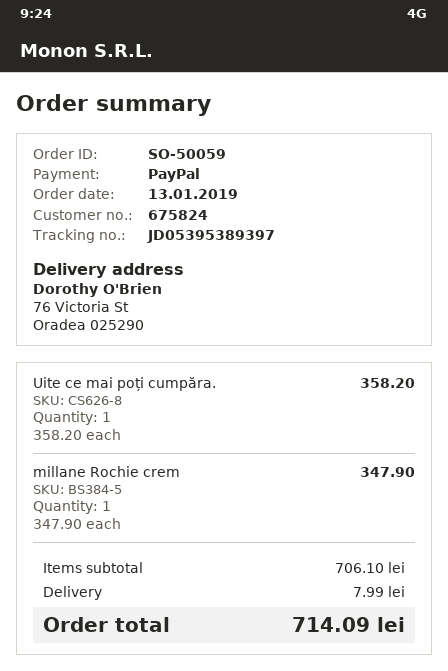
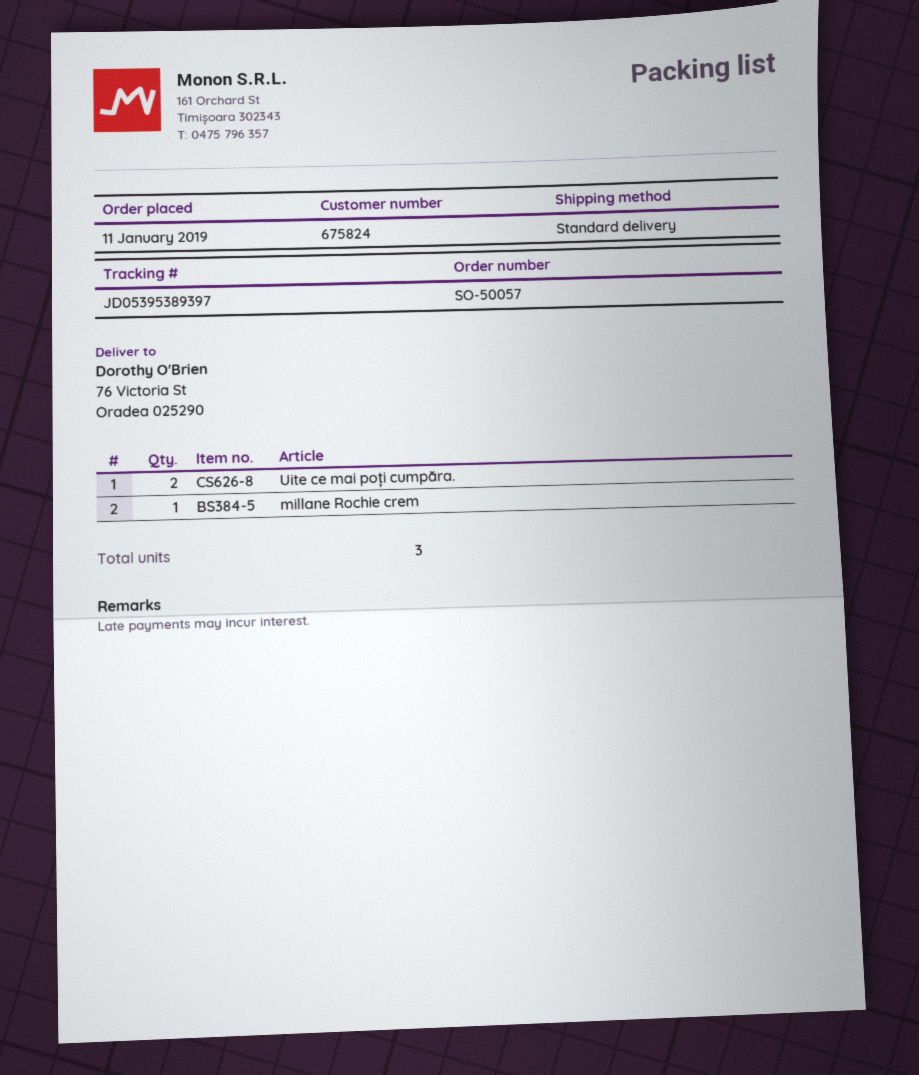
order number: SO-50059 -> SO-50057
order date: 2019-01-13 -> 2019-01-11
Uite ce mai poți cumpăra.: 1 -> 2

